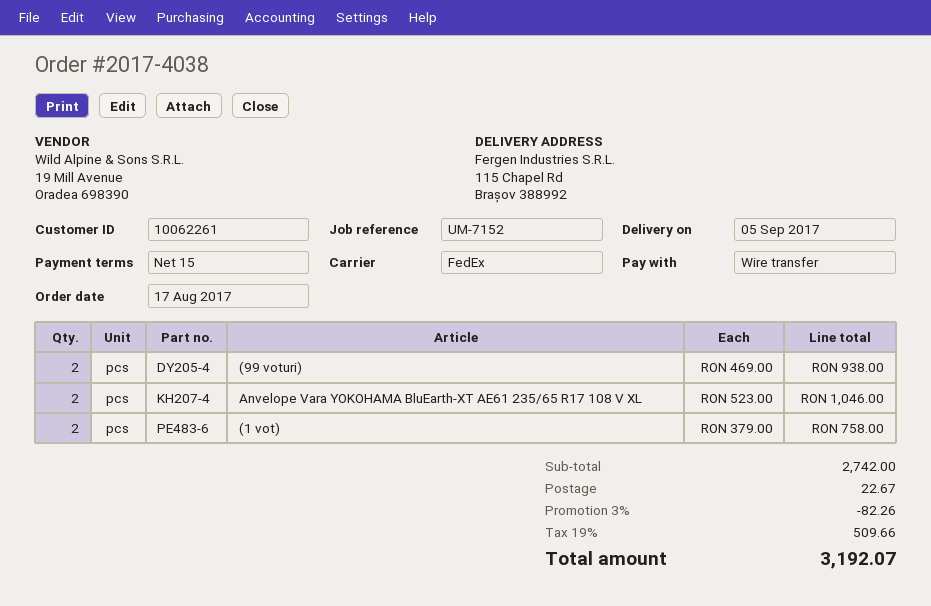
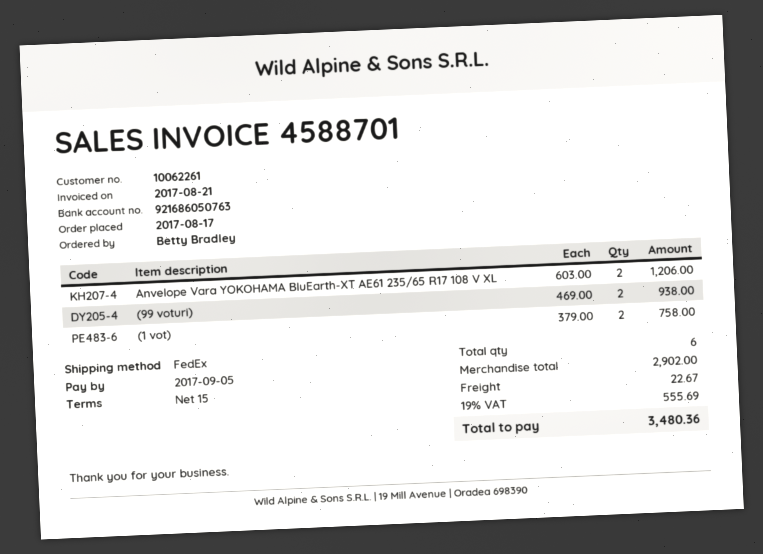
Anvelope Vara YOKOHAMA BluEarth-XT AE61 235/65 R17 108 V XL: 2 x 523.00 = 1046.00 -> 2 x 603.00 = 1206.00
subtotal: 2742.00 -> 2902.00
discount: 3% = 82.26 -> none
tax: 19% = 509.66 -> 19% = 555.69
total: 3192.07 -> 3480.36

